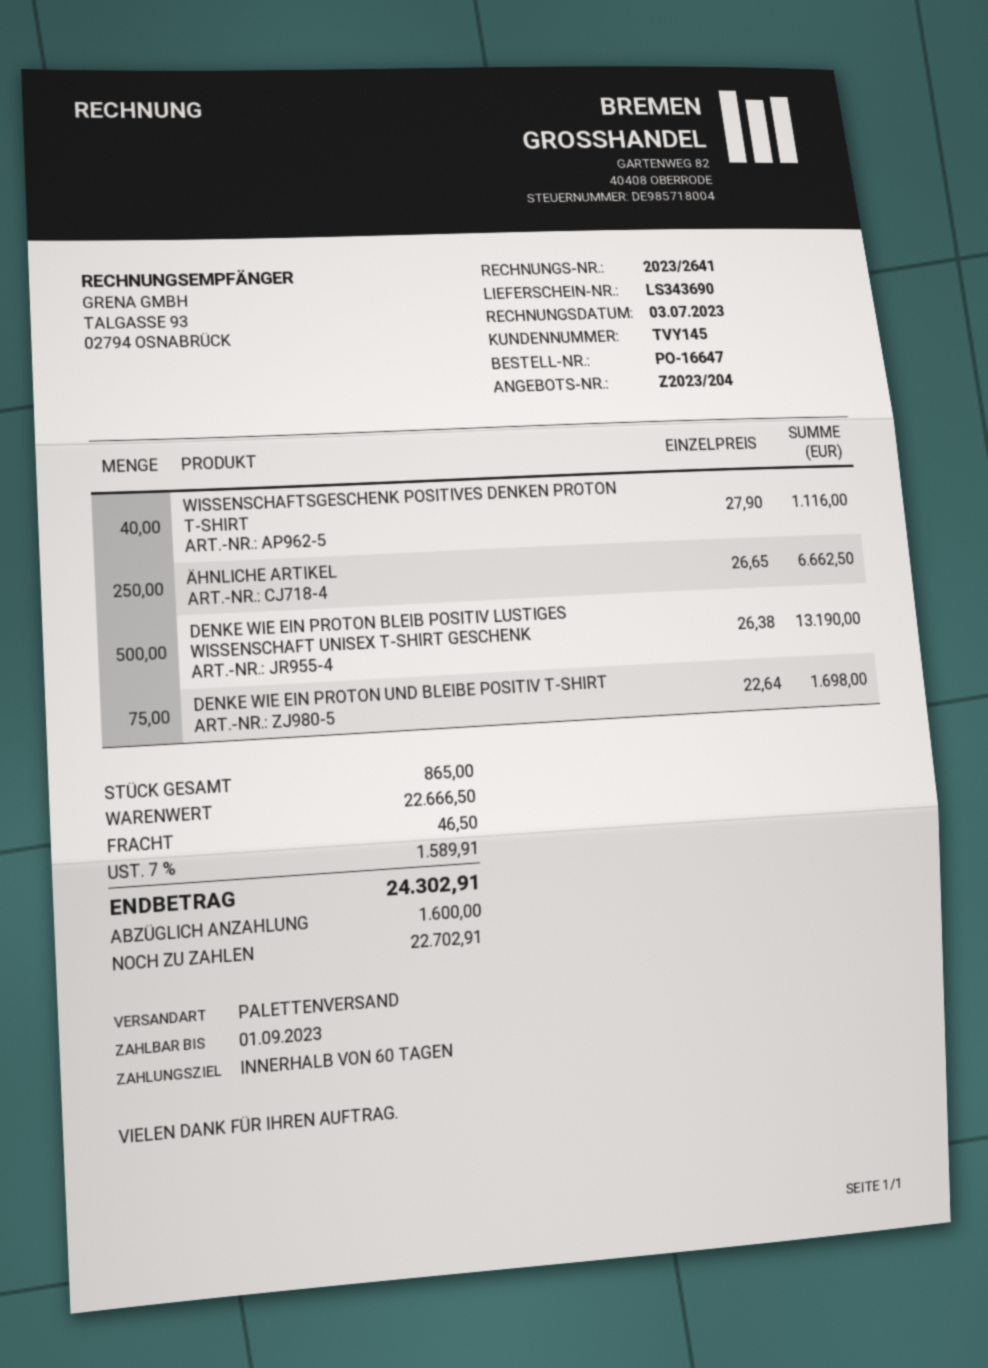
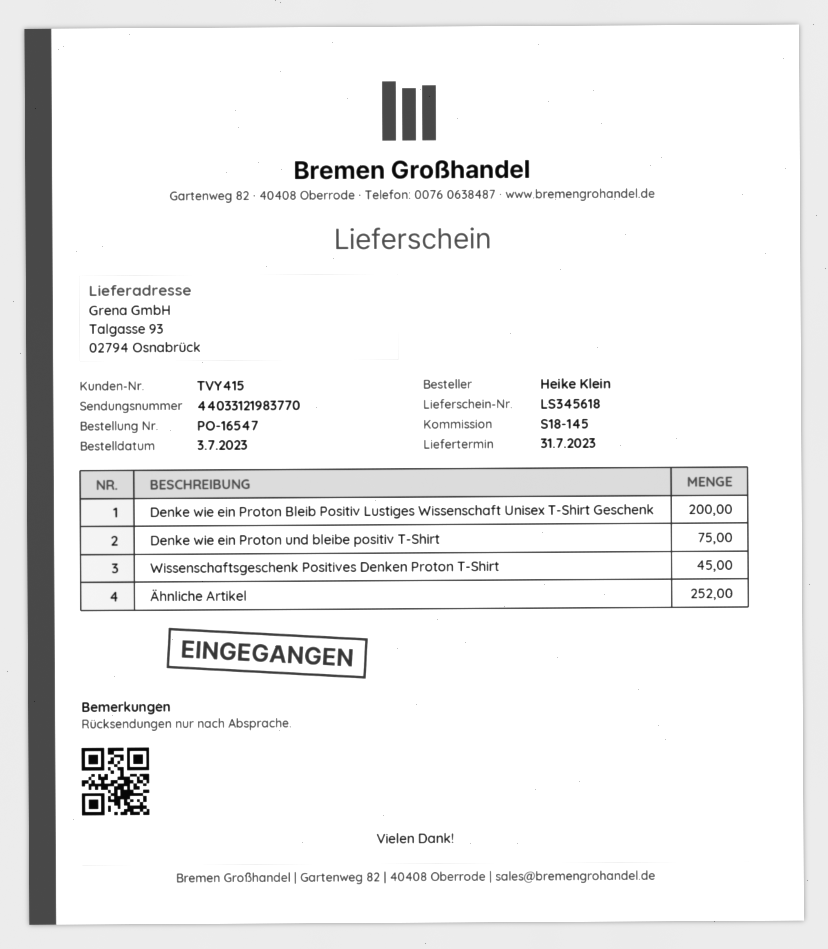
order number: PO-16647 -> PO-16547
delivery note number: LS343690 -> LS345618
customer number: TVY145 -> TVY415
WISSENSCHAFTSGESCHENK POSITIVES DENKEN PROTON T-SHIRT: 40 -> 45
ÄHNLICHE ARTIKEL: 250 -> 252
DENKE WIE EIN PROTON BLEIB POSITIV LUSTIGES WISSENSCHAFT UNISEX T-SHIRT GESCHENK: 500 -> 200

